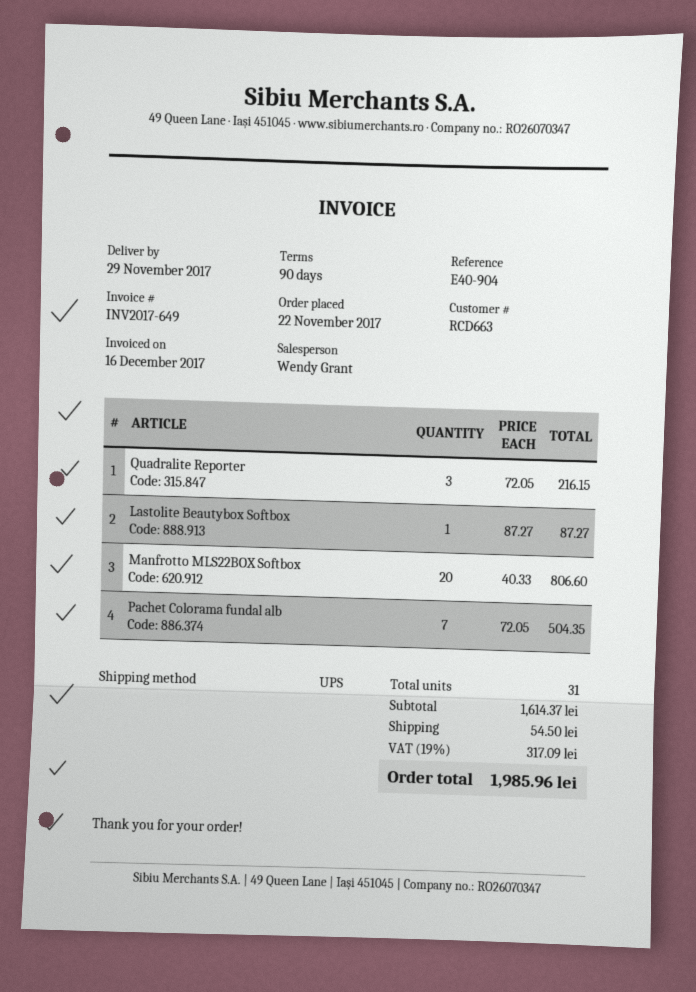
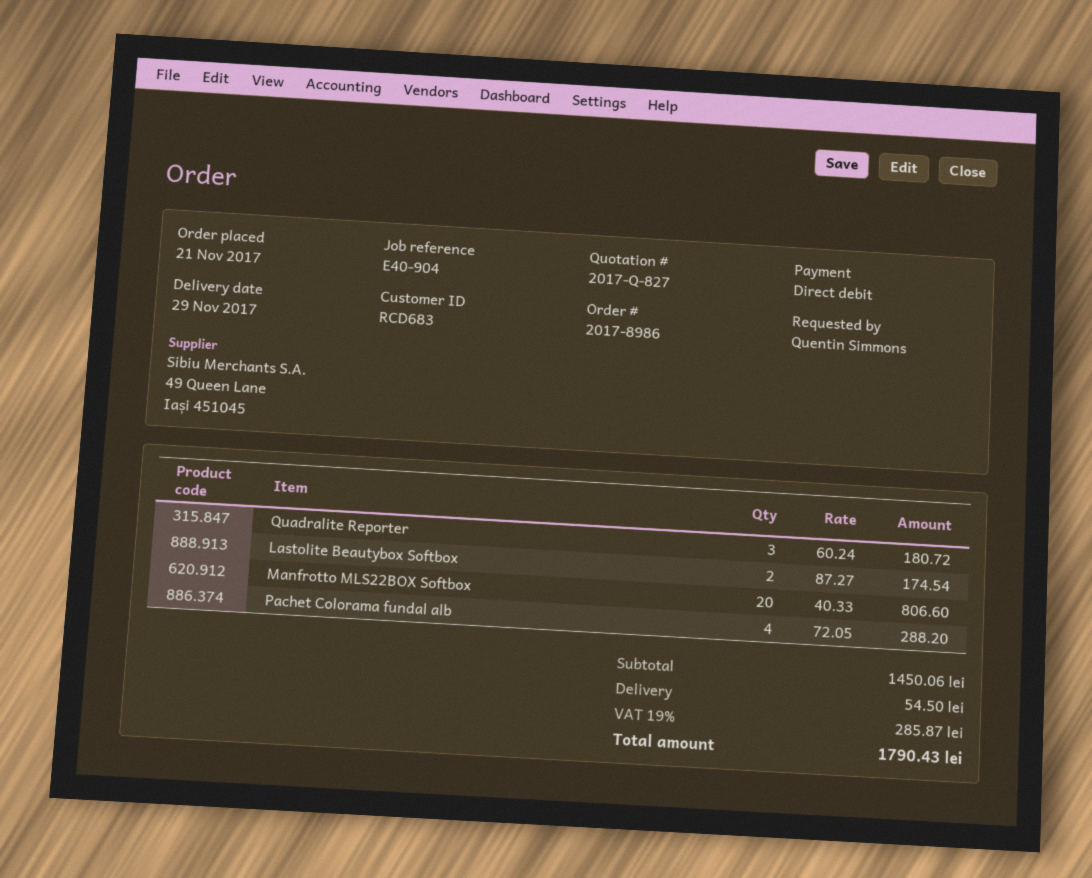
order date: 2017-11-22 -> 2017-11-21
customer number: RCD663 -> RCD683
Quadralite Reporter: 3 x 72.05 = 216.15 -> 3 x 60.24 = 180.72
Lastolite Beautybox Softbox: 1 x 87.27 = 87.27 -> 2 x 87.27 = 174.54
Pachet Colorama fundal alb: 7 x 72.05 = 504.35 -> 4 x 72.05 = 288.20
subtotal: 1614.37 -> 1450.06
tax: 19% = 317.09 -> 19% = 285.87
total: 1985.96 -> 1790.43

